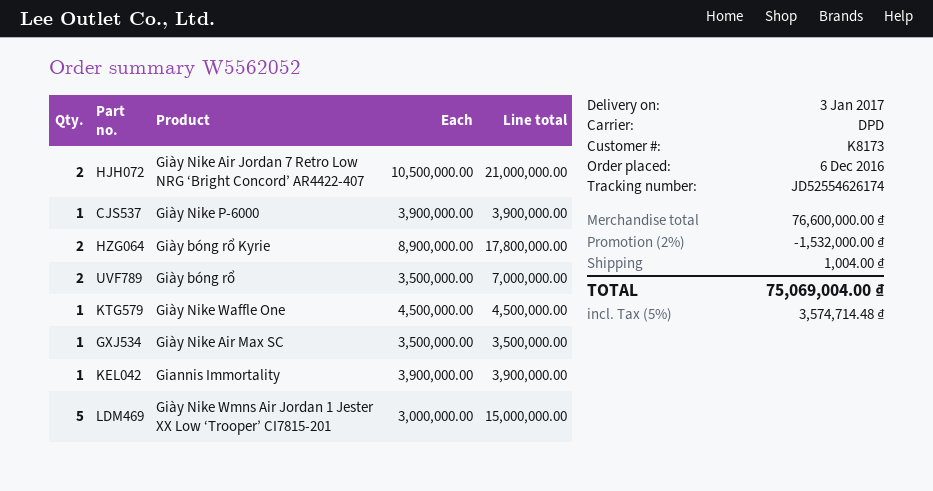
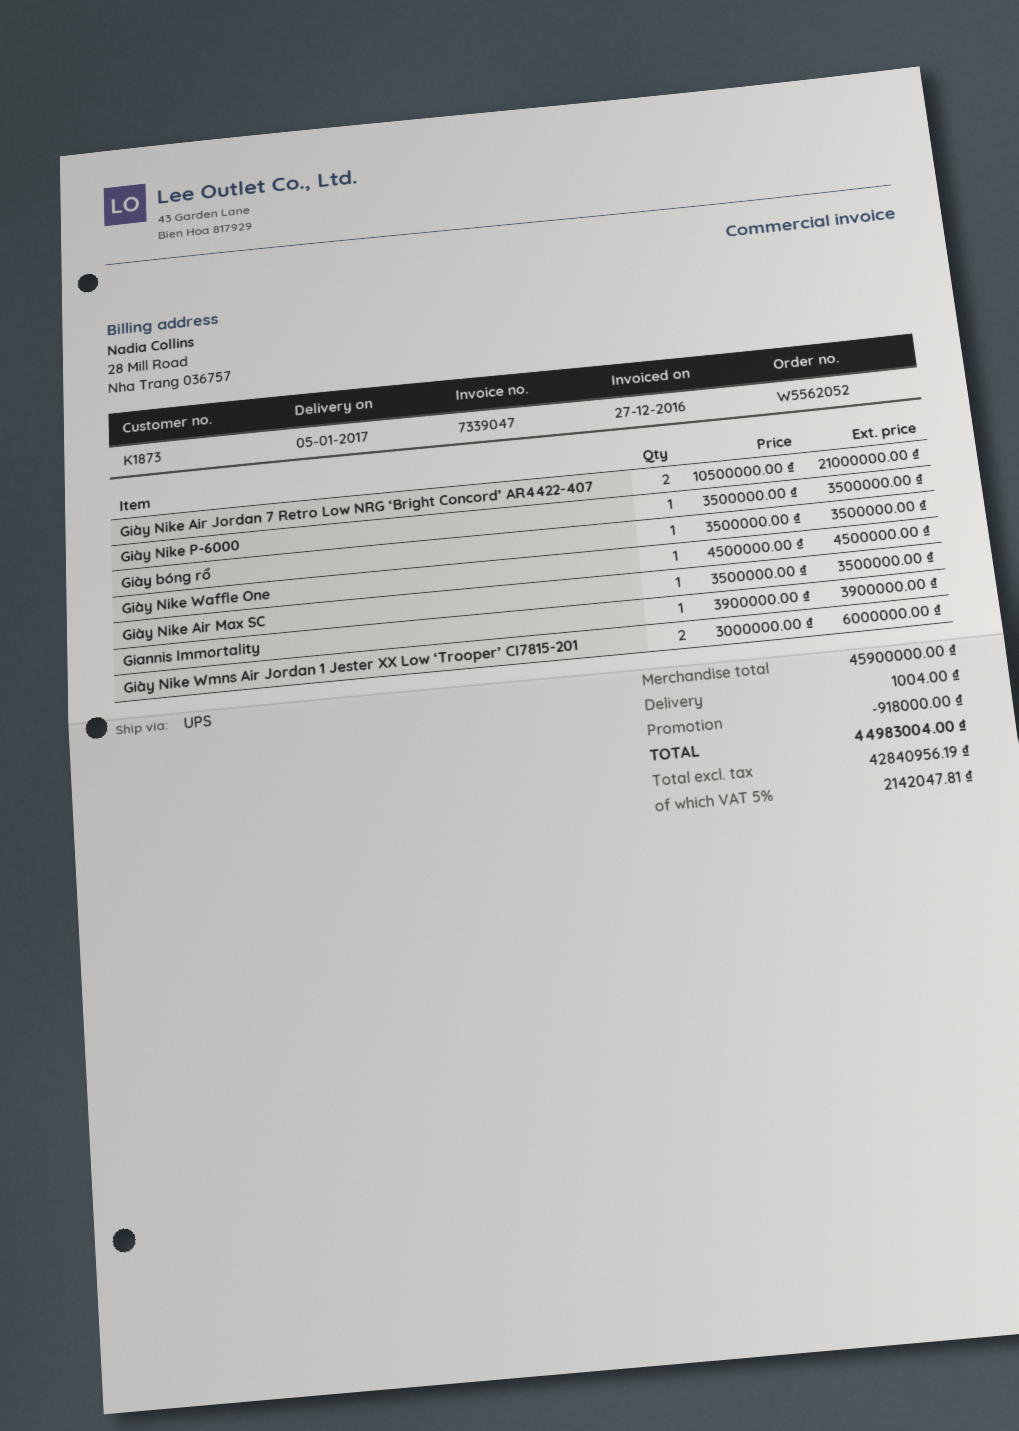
delivery date: 2017-01-03 -> 2017-01-05
customer number: K8173 -> K1873
shipping method: DPD -> UPS
Giày Nike P-6000: 1 x 3900000.00 = 3900000.00 -> 1 x 3500000.00 = 3500000.00
Giày bóng rổ Kyrie: 2 x 8900000.00 = 17800000.00 -> none
Giày bóng rổ: 2 x 3500000.00 = 7000000.00 -> 1 x 3500000.00 = 3500000.00
Giày Nike Wmns Air Jordan 1 Jester XX Low ‘Trooper’ CI7815-201: 5 x 3000000.00 = 15000000.00 -> 2 x 3000000.00 = 6000000.00
subtotal: 76600000.00 -> 45900000.00
discount: 1532000.00 -> 918000.00
tax: 5% = 3574714.48 -> 5% = 2142047.81
total: 75069004.00 -> 44983004.00

